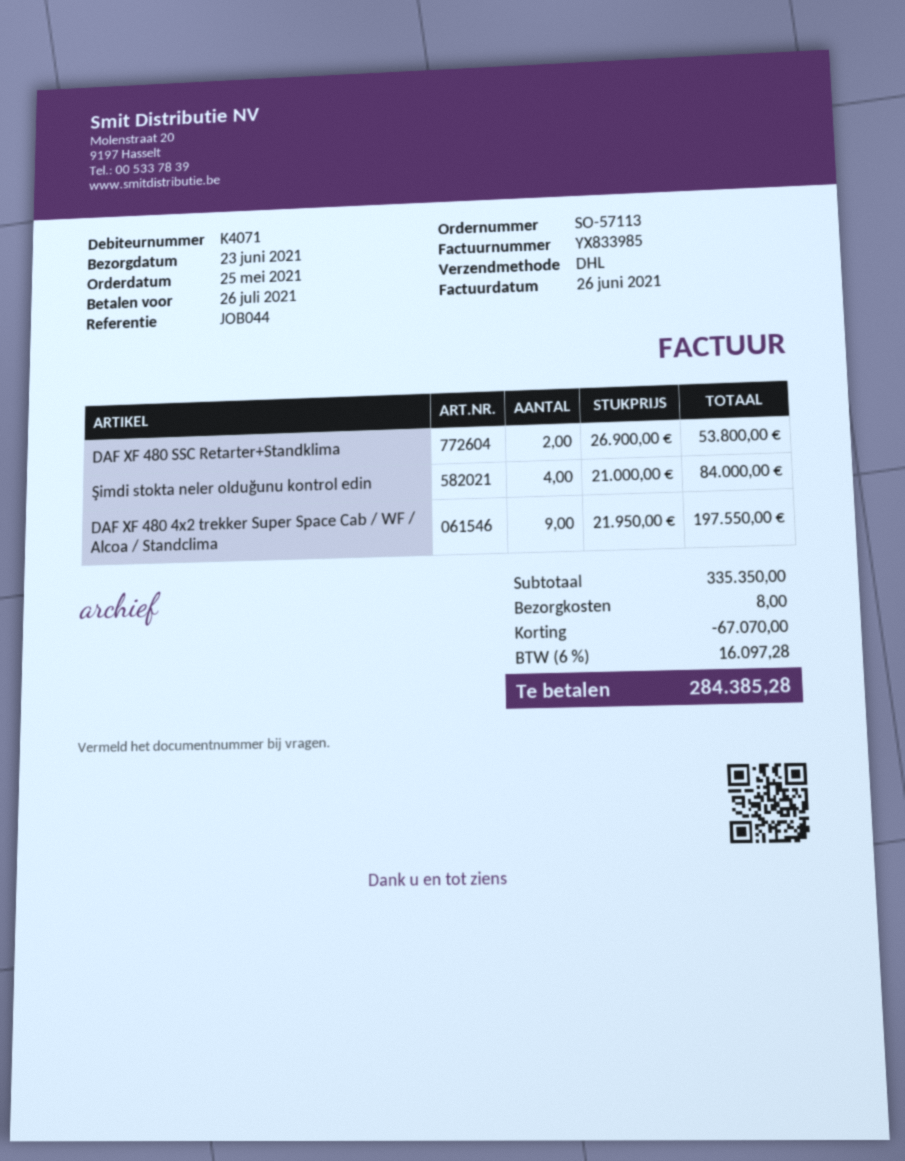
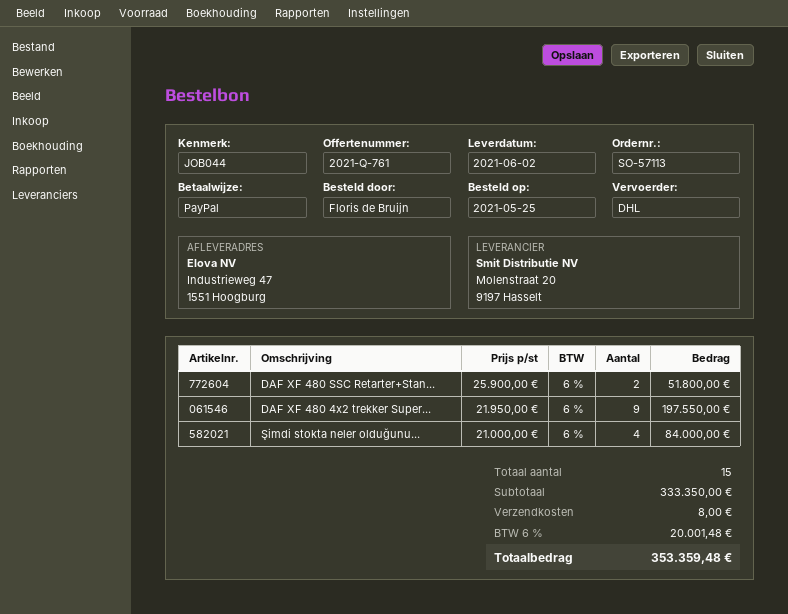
delivery date: 2021-06-23 -> 2021-06-02
DAF XF 480 SSC Retarter+Standklima: 2 x 26900.00 = 53800.00 -> 2 x 25900.00 = 51800.00
subtotal: 335350.00 -> 333350.00
discount: 67070.00 -> none
tax: 6% = 16097.28 -> 6% = 20001.48
total: 284385.28 -> 353359.48

